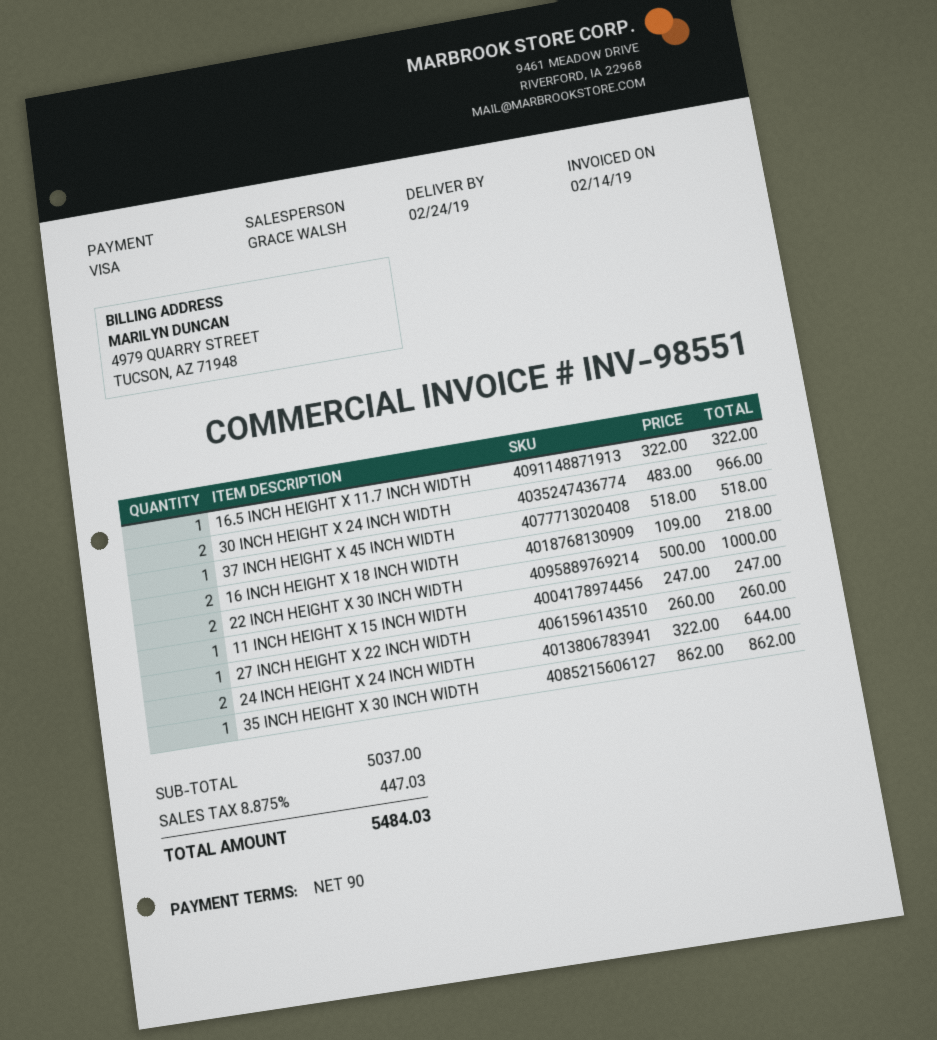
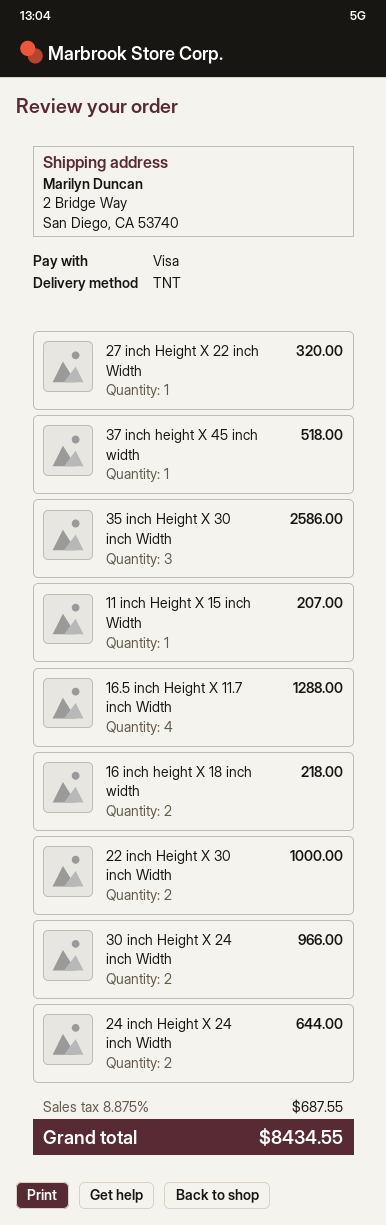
16.5 INCH HEIGHT X 11.7 INCH WIDTH: 1 for 322.00 -> 4 for 1288.00
11 INCH HEIGHT X 15 INCH WIDTH: 1 for 247.00 -> 1 for 207.00
27 INCH HEIGHT X 22 INCH WIDTH: 1 for 260.00 -> 1 for 320.00
35 INCH HEIGHT X 30 INCH WIDTH: 1 for 862.00 -> 3 for 2586.00
tax: 8.875% = 447.03 -> 8.875% = 687.55
total: 5484.03 -> 8434.55

